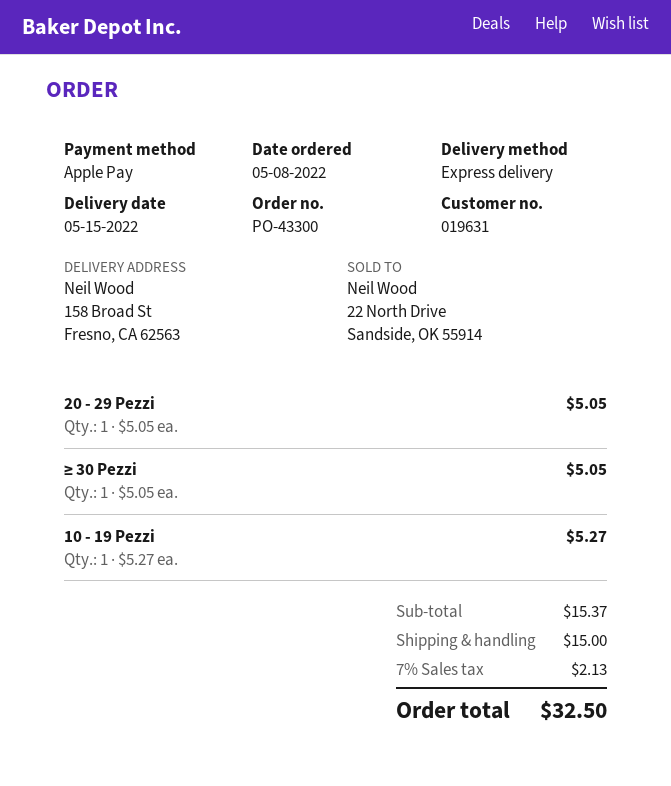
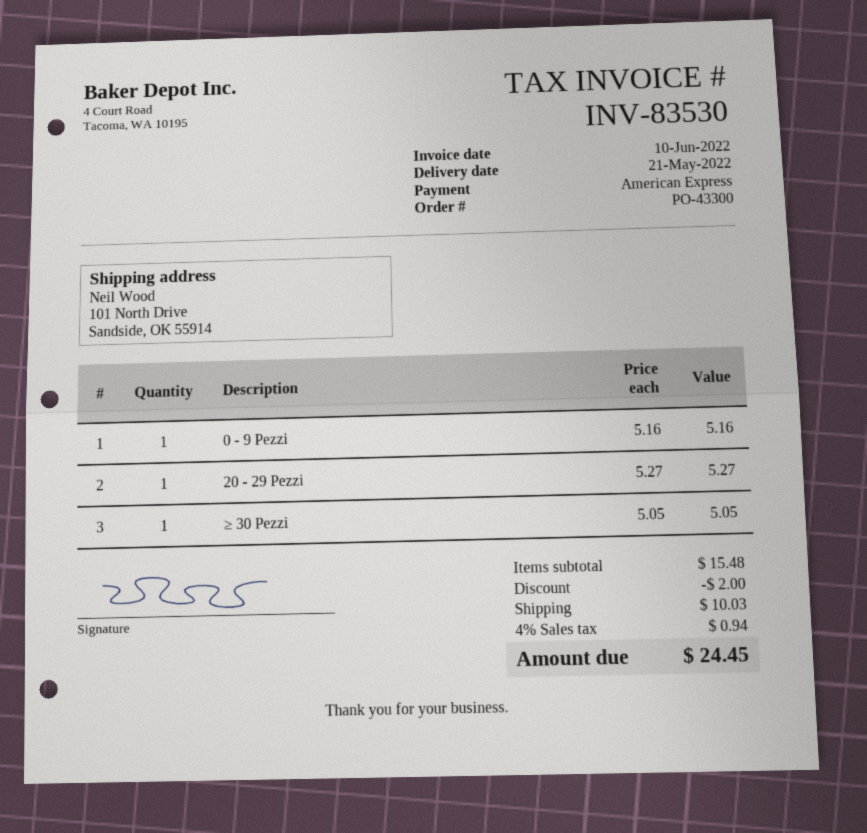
delivery date: 2022-05-15 -> 2022-05-21
payment method: Apple Pay -> American Express
ship to: 158 Broad St, Fresno, CA 62563 -> 101 North Drive, Sandside, OK 55914
20 - 29 Pezzi: 1 x 5.05 = 5.05 -> 1 x 5.27 = 5.27
10 - 19 Pezzi: 1 x 5.27 = 5.27 -> none
0 - 9 Pezzi: none -> 1 x 5.16 = 5.16
subtotal: 15.37 -> 15.48
discount: none -> 2.00
shipping: 15.00 -> 10.03
tax: 7% = 2.13 -> 4% = 0.94
total: 32.50 -> 24.45

